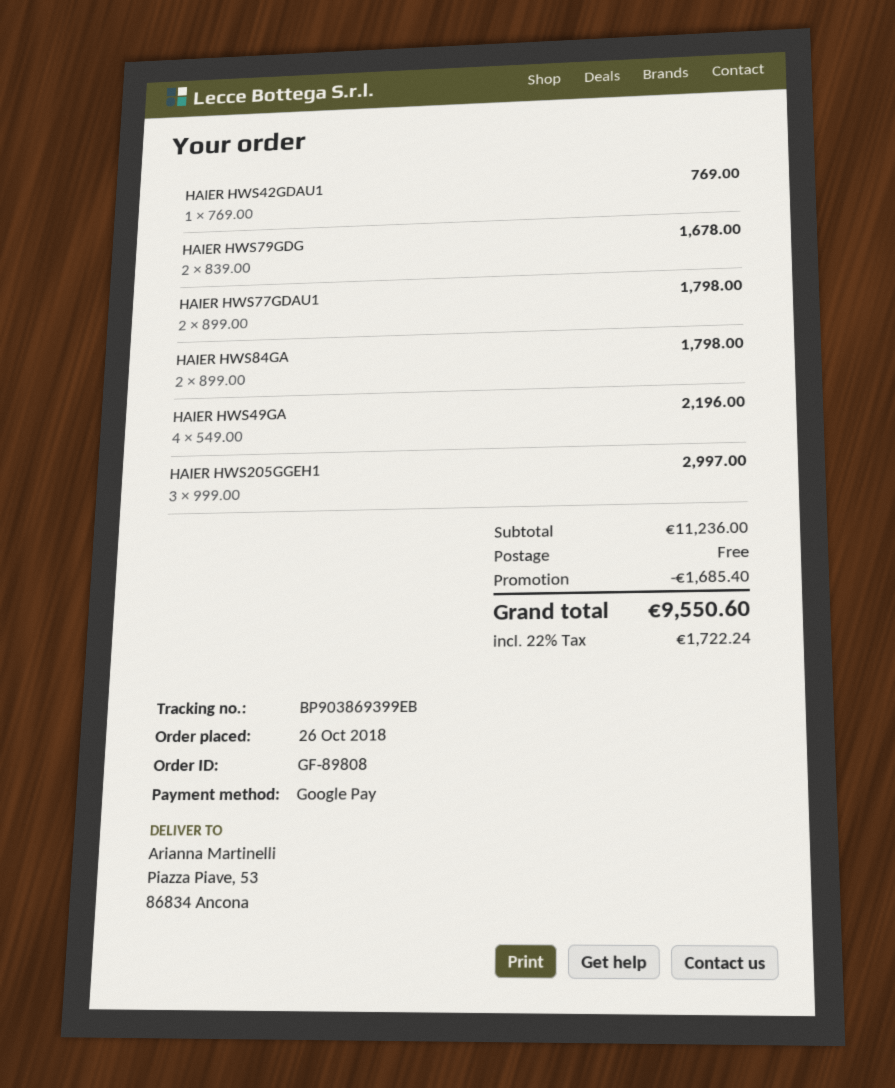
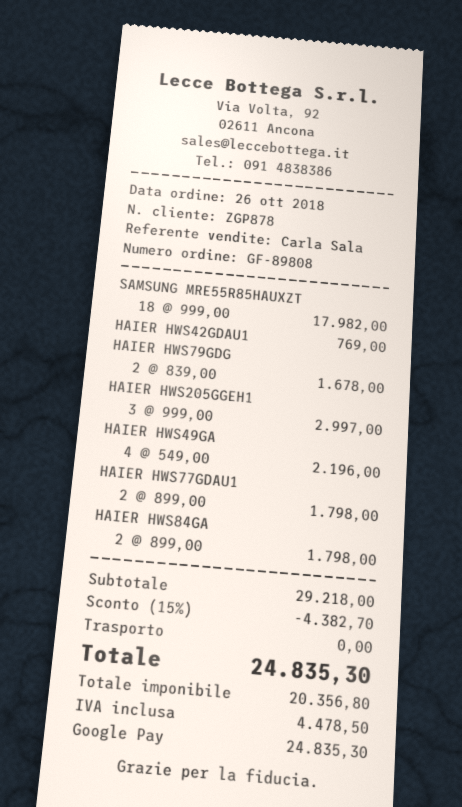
SAMSUNG MRE55R85HAUXZT: none -> 18 x 999.00 = 17982.00
subtotal: 11236.00 -> 29218.00
discount: 1685.40 -> 4382.70
tax: 1722.24 -> 4478.50
total: 9550.60 -> 24835.30

